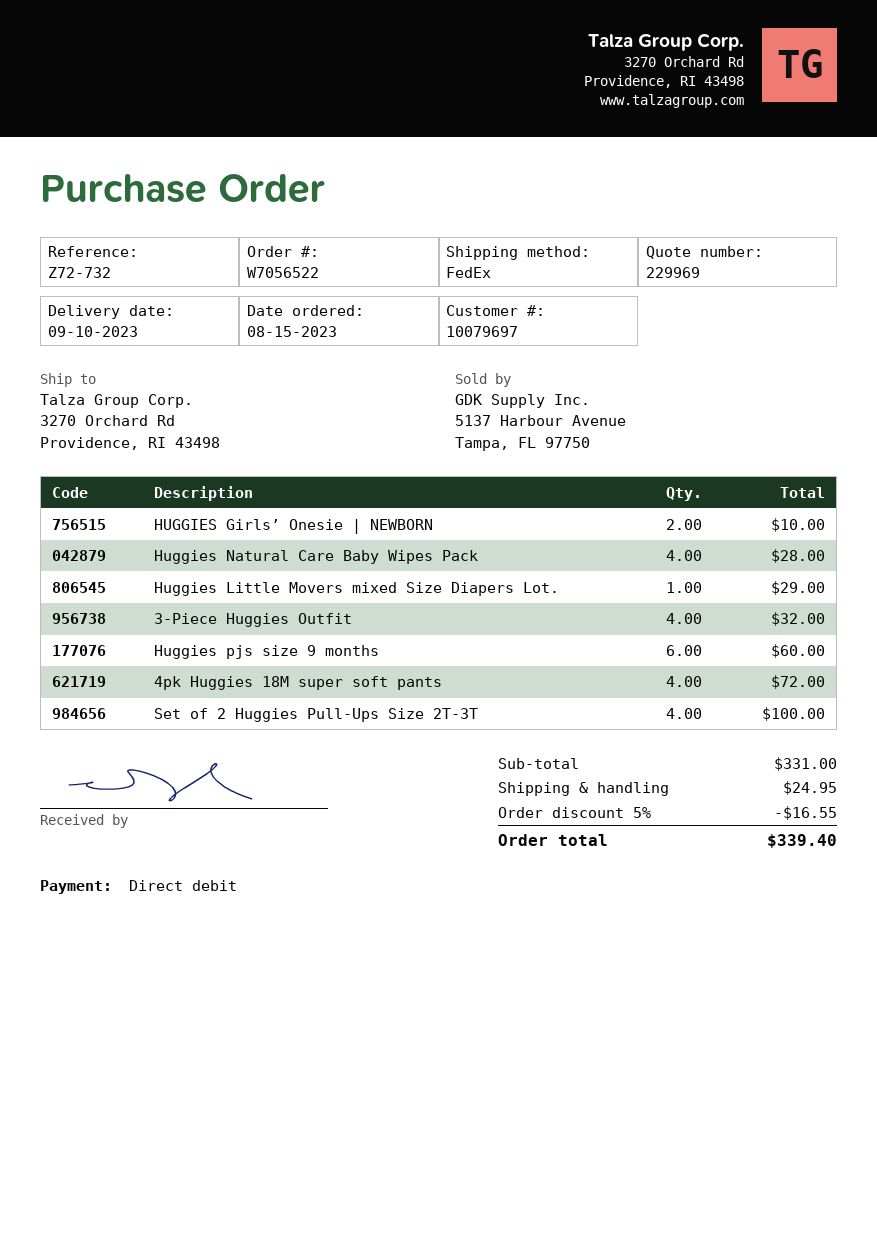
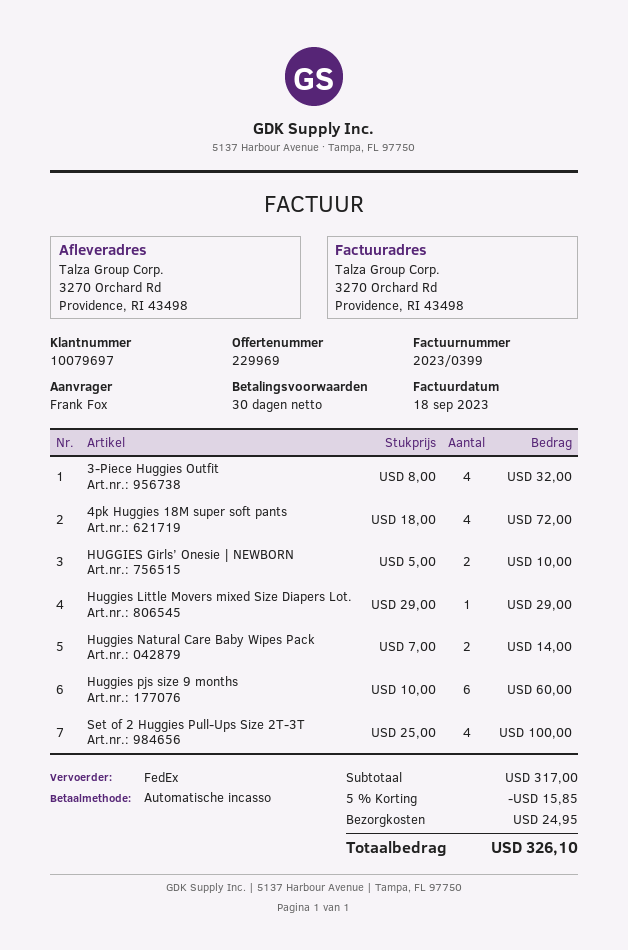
Huggies Natural Care Baby Wipes Pack: 4 for 28.00 -> 2 for 14.00
subtotal: 331.00 -> 317.00
discount: 5% = 16.55 -> 5% = 15.85
total: 339.40 -> 326.10

